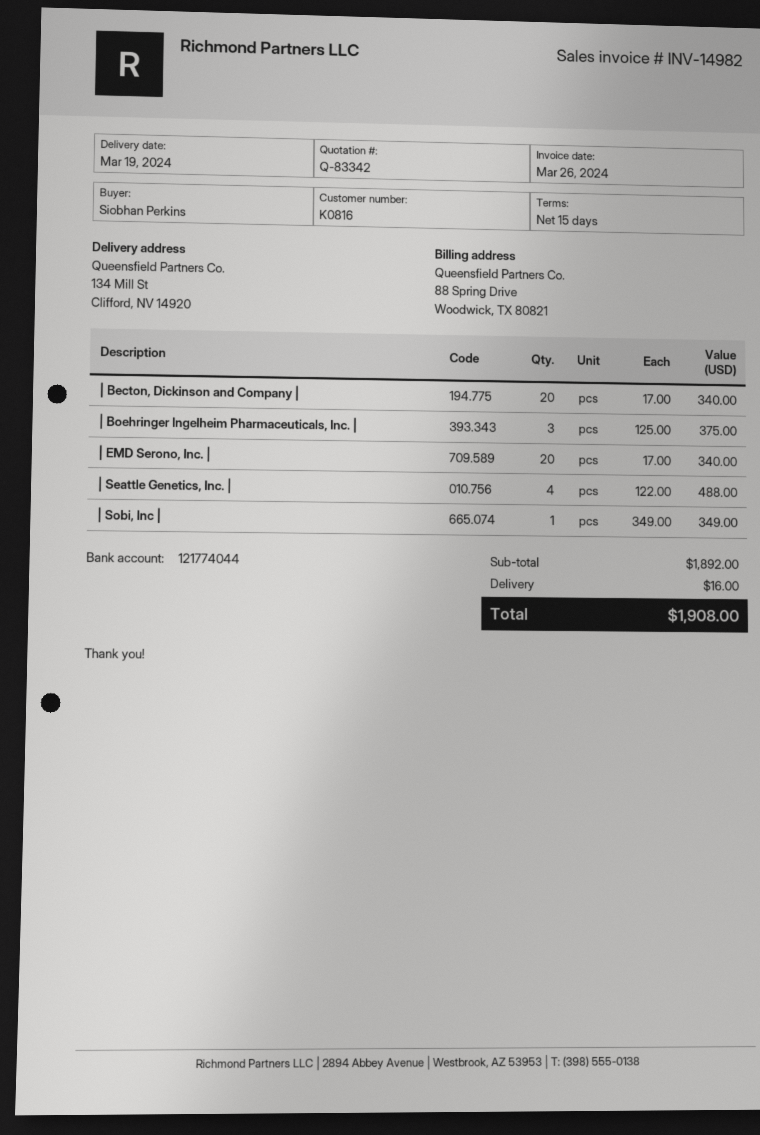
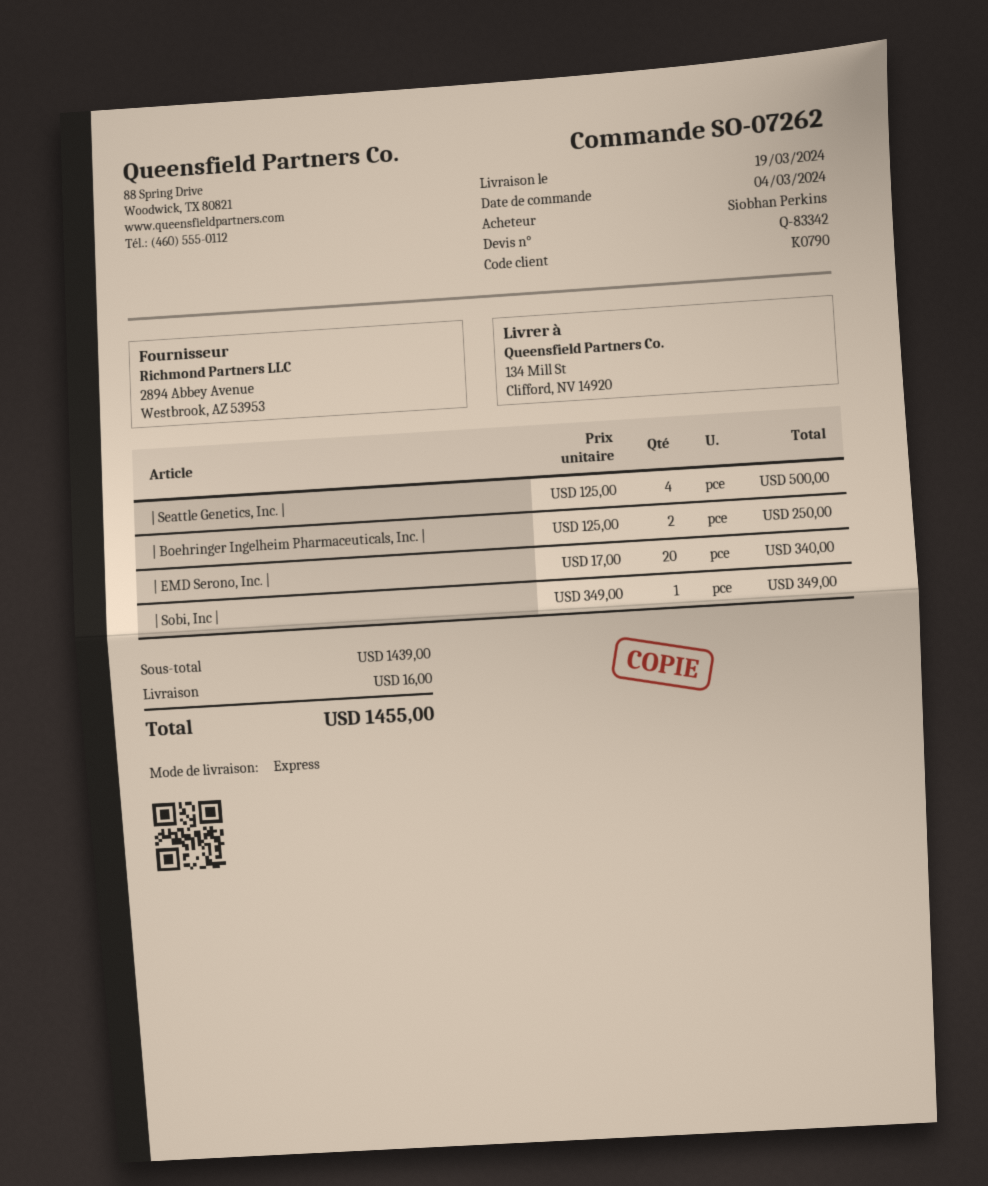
customer number: K0816 -> K0790
| Becton, Dickinson and Company |: 20 x 17.00 = 340.00 -> none
| Boehringer Ingelheim Pharmaceuticals, Inc. |: 3 x 125.00 = 375.00 -> 2 x 125.00 = 250.00
| Seattle Genetics, Inc. |: 4 x 122.00 = 488.00 -> 4 x 125.00 = 500.00
subtotal: 1892.00 -> 1439.00
total: 1908.00 -> 1455.00

